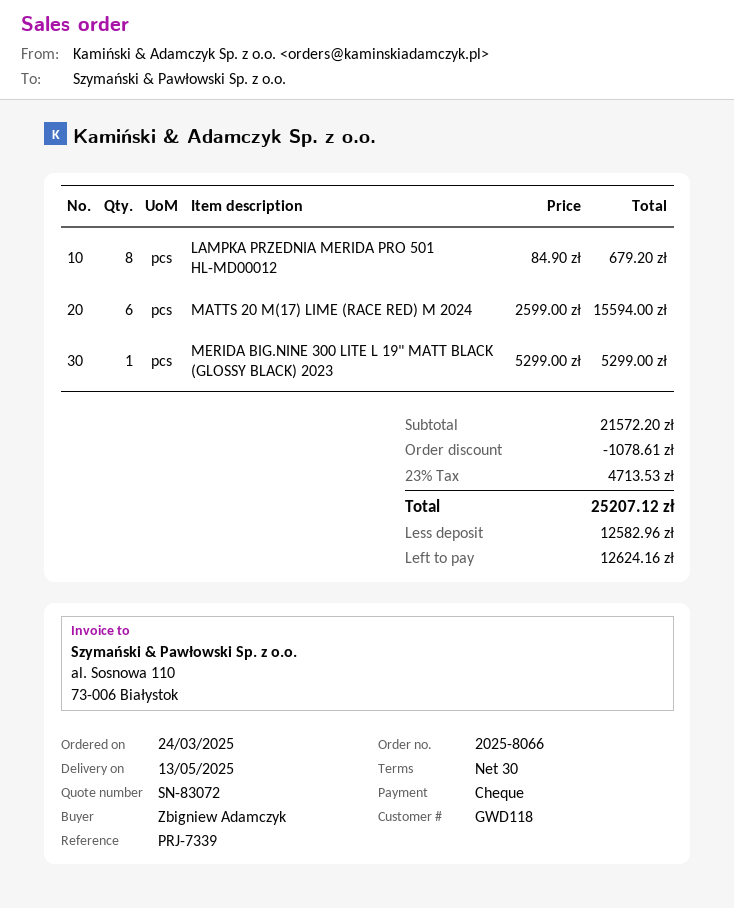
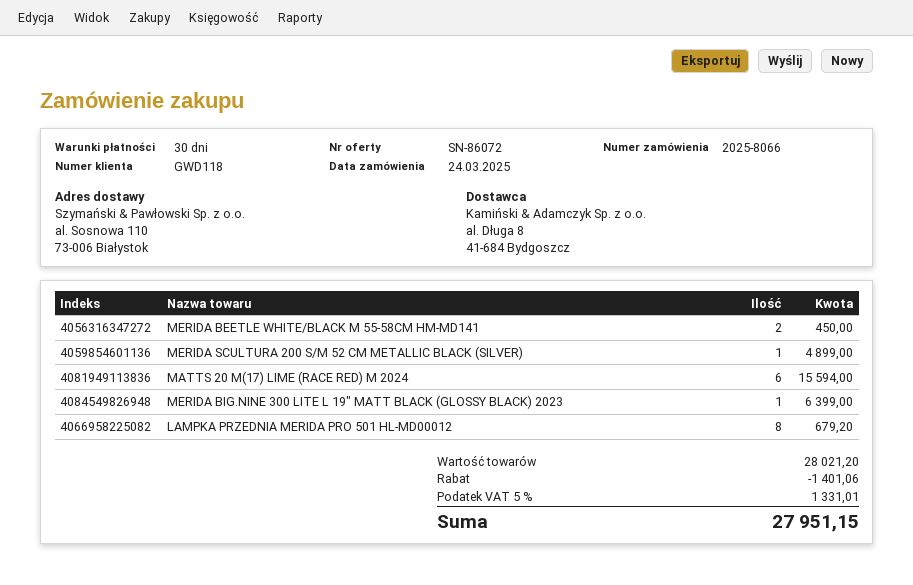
quote number: SN-83072 -> SN-86072
MERIDA BIG.NINE 300 LITE L 19" MATT BLACK (GLOSSY BLACK) 2023: 1 for 5299.00 -> 1 for 6399.00
MERIDA BEETLE WHITE/BLACK M 55-58CM HM-MD141: none -> 2 for 450.00
MERIDA SCULTURA 200 S/M 52 CM METALLIC BLACK (SILVER): none -> 1 for 4899.00
subtotal: 21572.20 -> 28021.20
discount: 1078.61 -> 1401.06
tax: 23% = 4713.53 -> 5% = 1331.01
total: 25207.12 -> 27951.15

